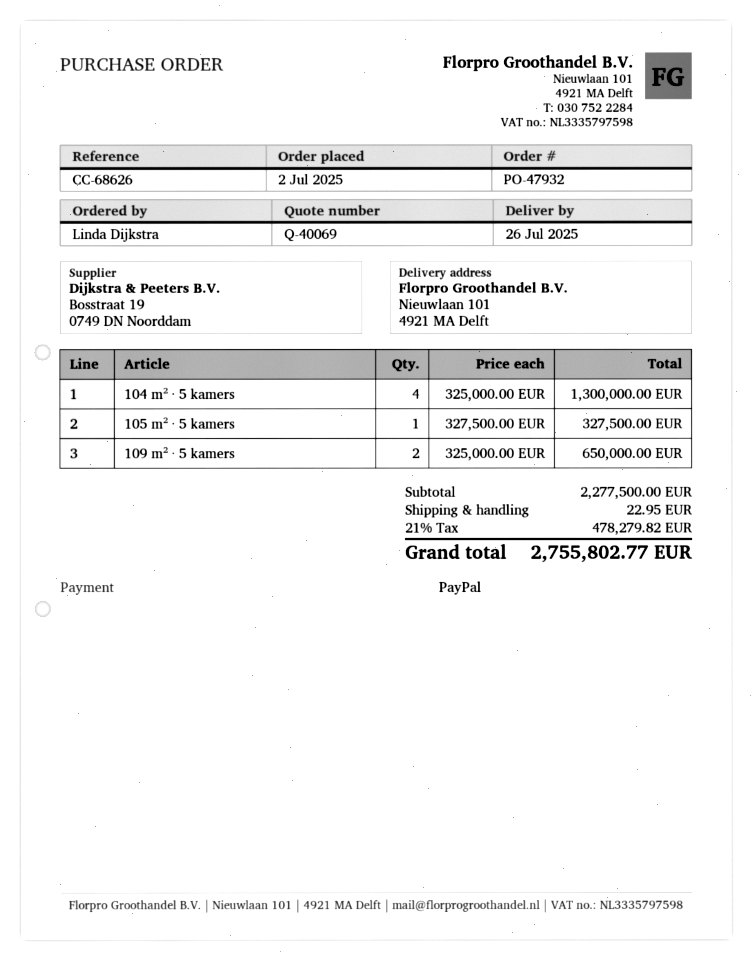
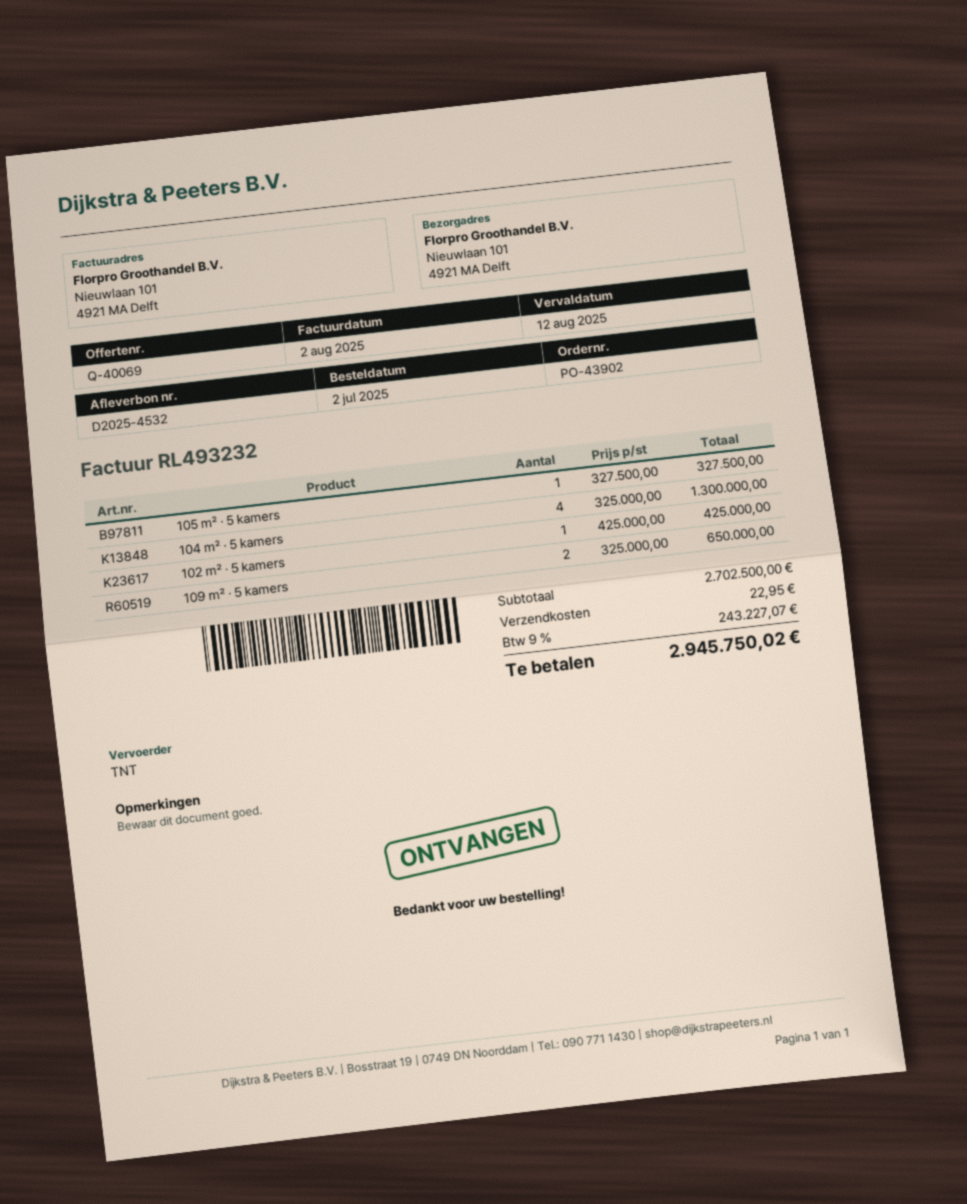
order number: PO-47932 -> PO-43902
102 m² · 5 kamers: none -> 1 x 425000.00 = 425000.00
subtotal: 2277500.00 -> 2702500.00
tax: 21% = 478279.82 -> 9% = 243227.07
total: 2755802.77 -> 2945750.02

